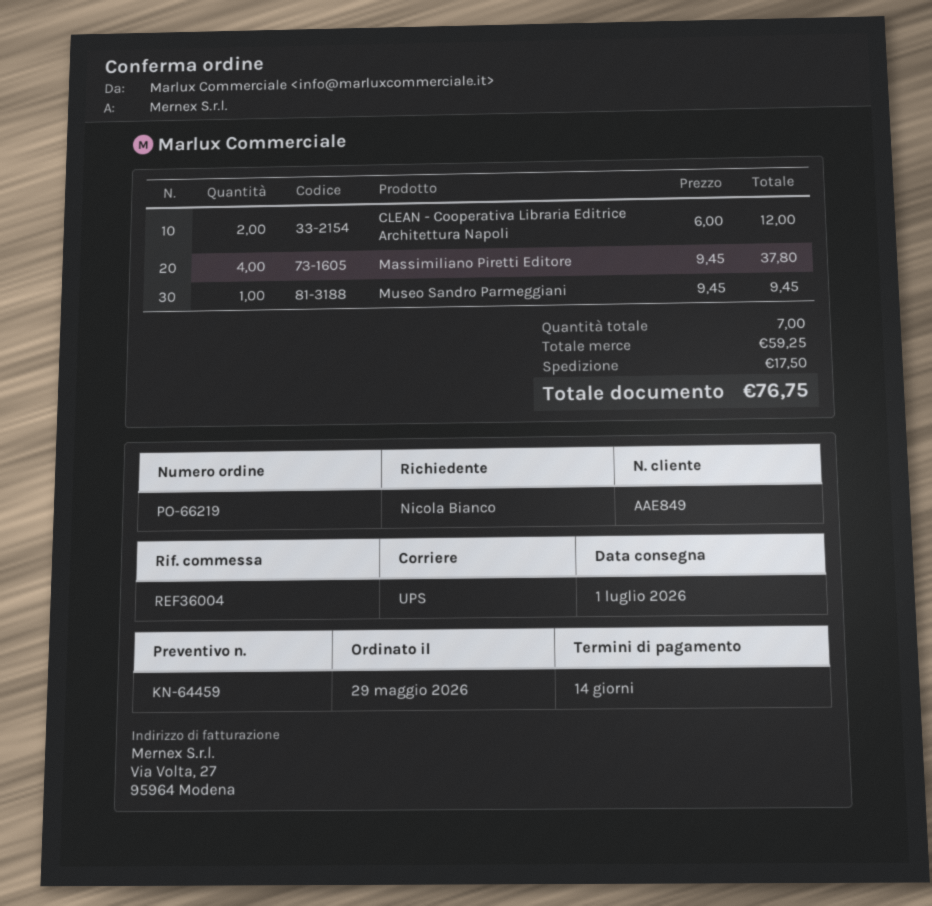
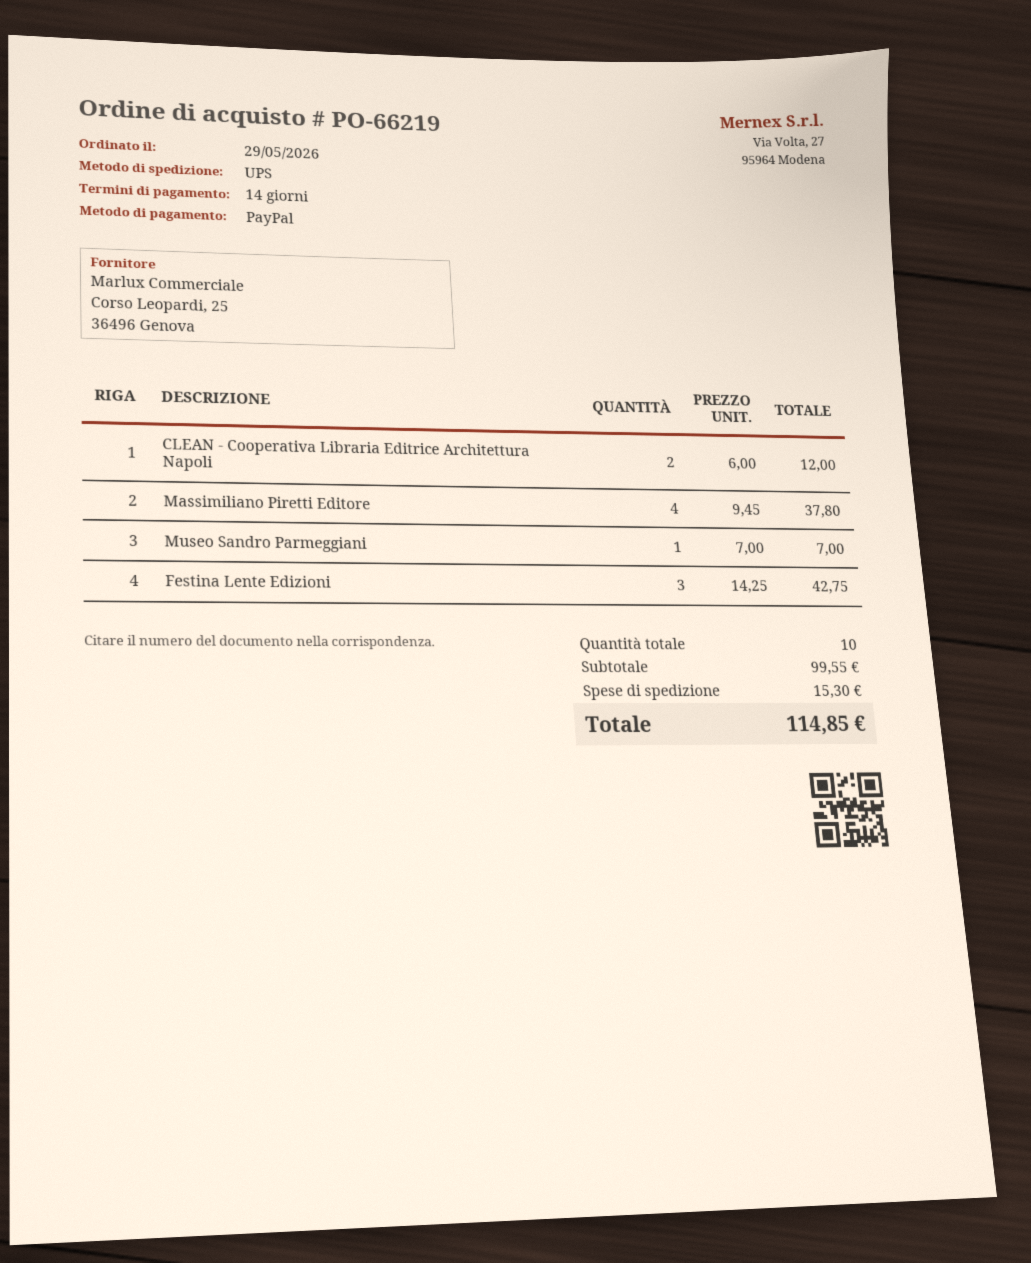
Museo Sandro Parmeggiani: 1 x 9.45 = 9.45 -> 1 x 7.00 = 7.00
Festina Lente Edizioni: none -> 3 x 14.25 = 42.75
total quantity: 7 -> 10
subtotal: 59.25 -> 99.55
shipping: 17.50 -> 15.30
total: 76.75 -> 114.85

